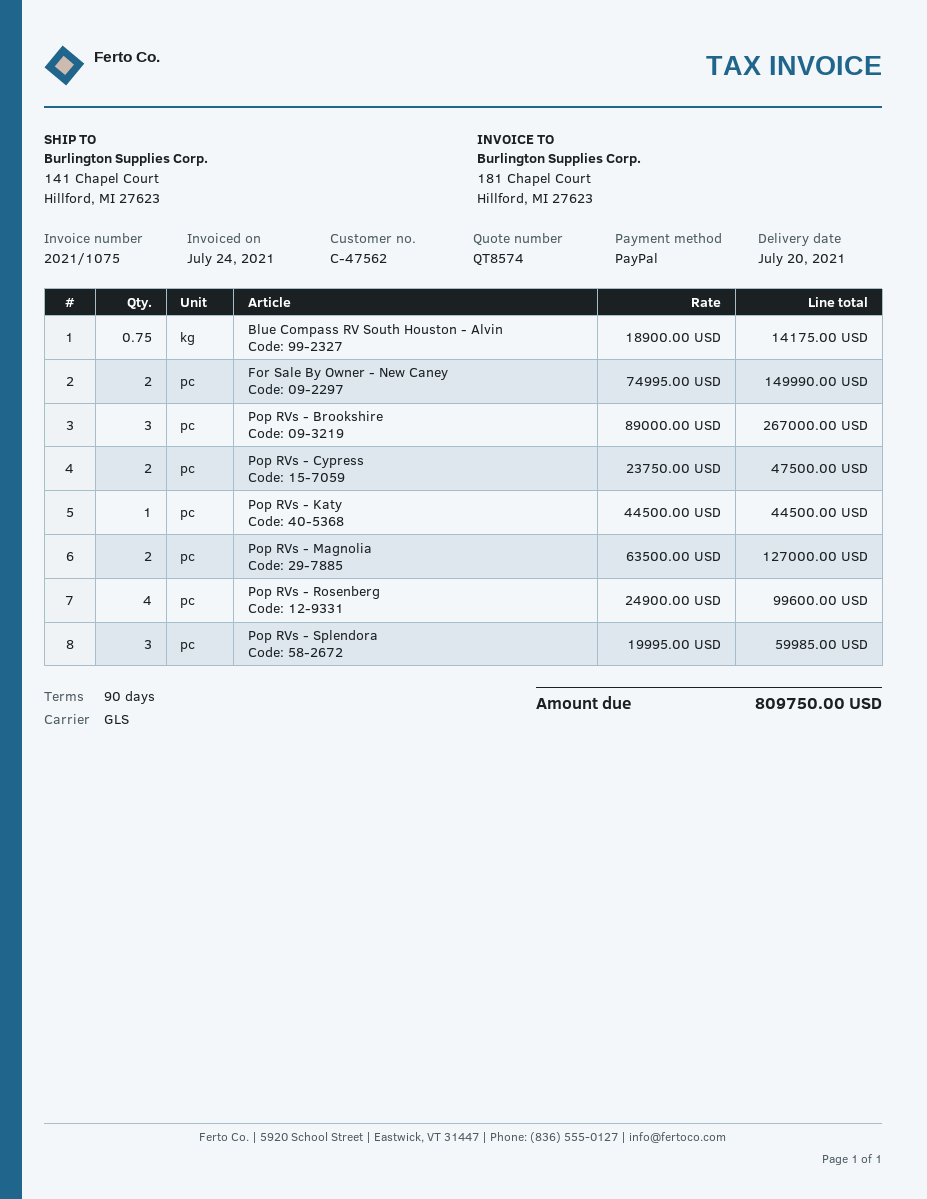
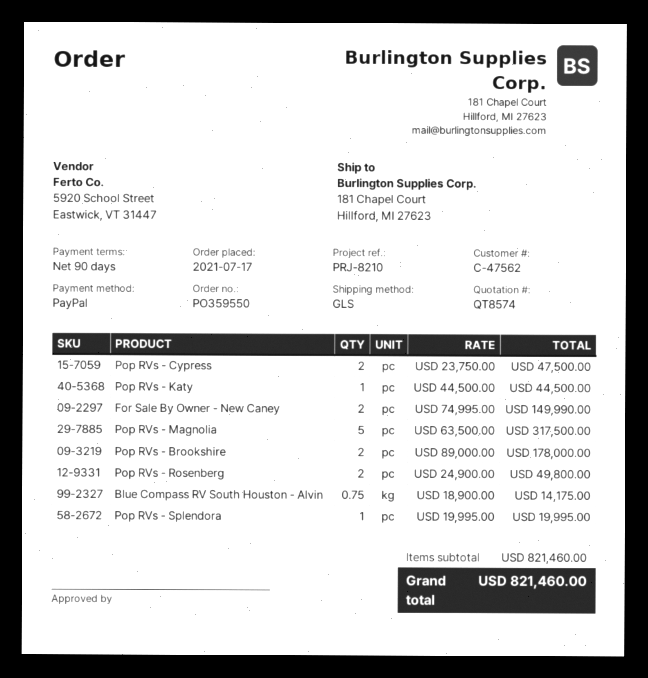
ship to: 141 Chapel Court, Hillford, MI 27623 -> 181 Chapel Court, Hillford, MI 27623
Pop RVs - Brookshire: 3 x 89000.00 = 267000.00 -> 2 x 89000.00 = 178000.00
Pop RVs - Magnolia: 2 x 63500.00 = 127000.00 -> 5 x 63500.00 = 317500.00
Pop RVs - Rosenberg: 4 x 24900.00 = 99600.00 -> 2 x 24900.00 = 49800.00
Pop RVs - Splendora: 3 x 19995.00 = 59985.00 -> 1 x 19995.00 = 19995.00
total: 809750.00 -> 821460.00

